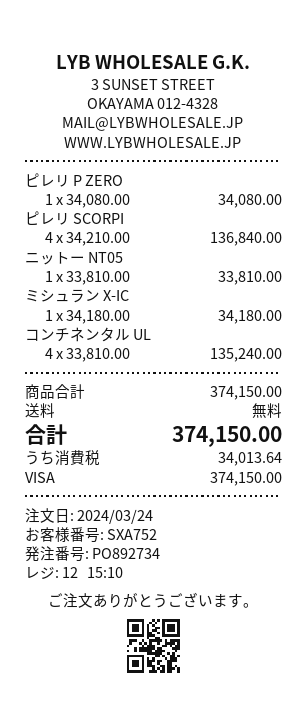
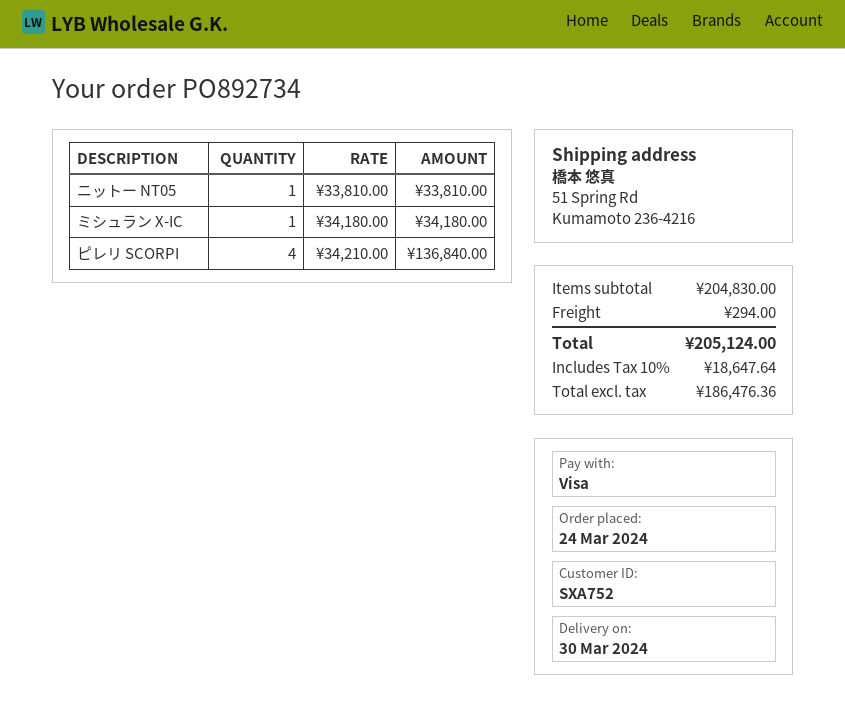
ピレリ P ZERO: 1 x 34080.00 = 34080.00 -> none
コンチネンタル UL: 4 x 33810.00 = 135240.00 -> none
subtotal: 374150.00 -> 204830.00
shipping: 0.00 -> 294.00
tax: 34013.64 -> 18647.64
total: 374150.00 -> 205124.00

